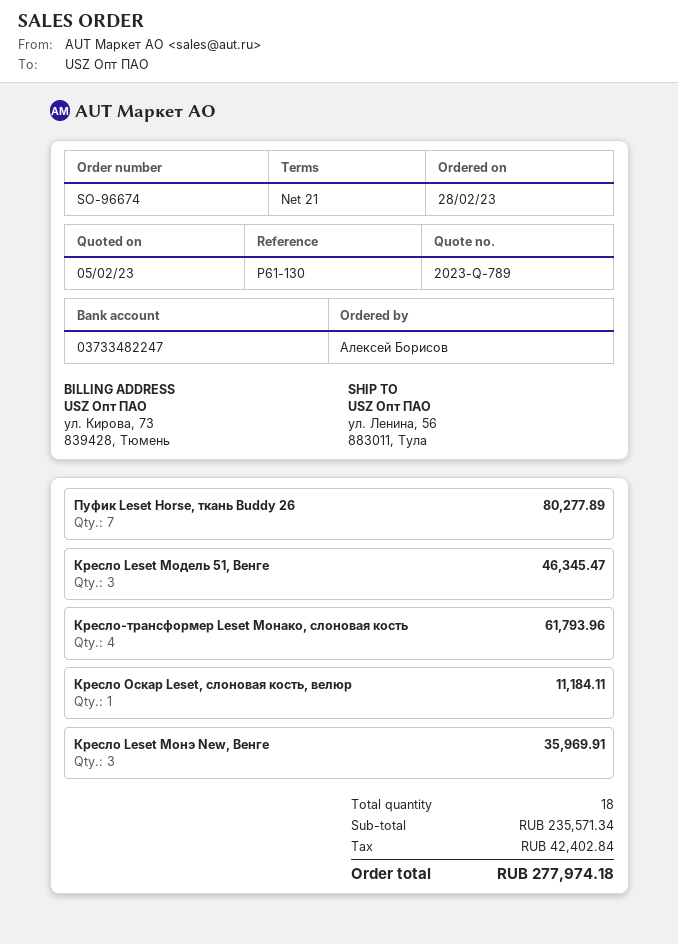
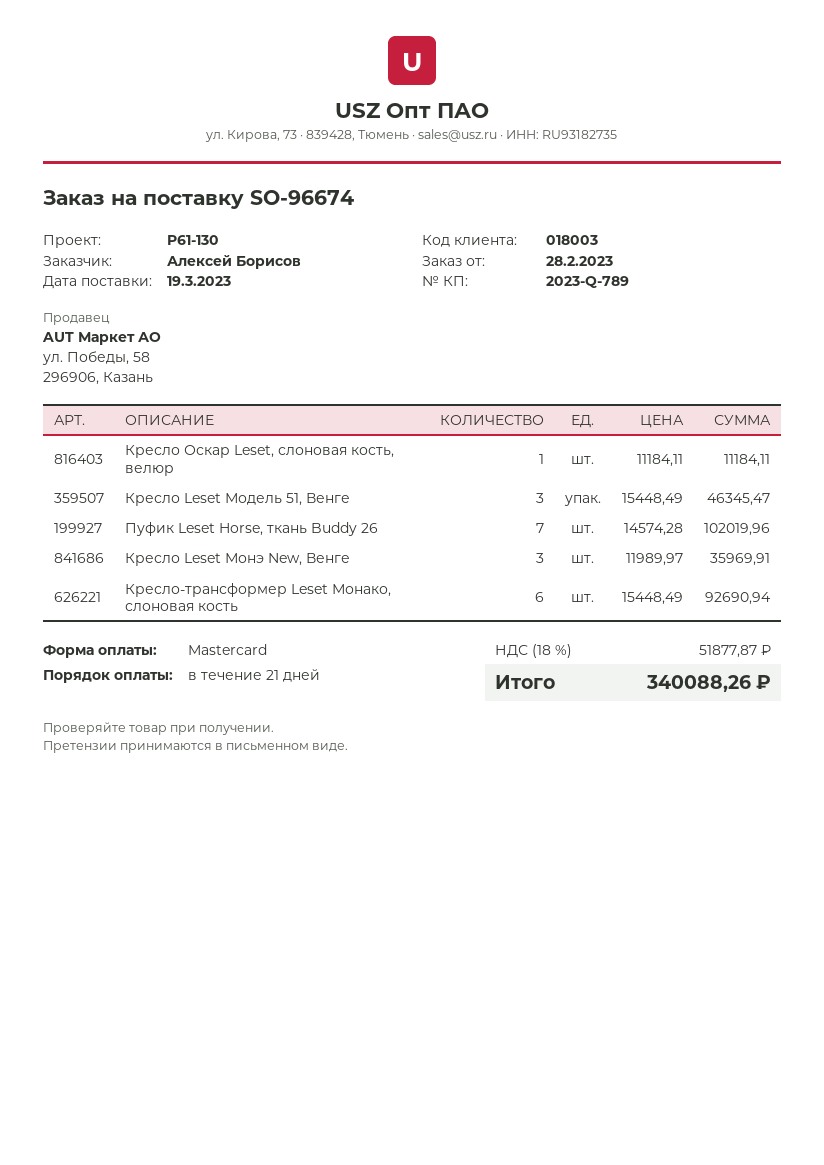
Пуфик Leset Horse, ткань Buddy 26: 7 for 80277.89 -> 7 for 102019.96
Кресло-трансформер Leset Монако, слоновая кость: 4 for 61793.96 -> 6 for 92690.94
tax: 42402.84 -> 51877.87
total: 277974.18 -> 340088.26

